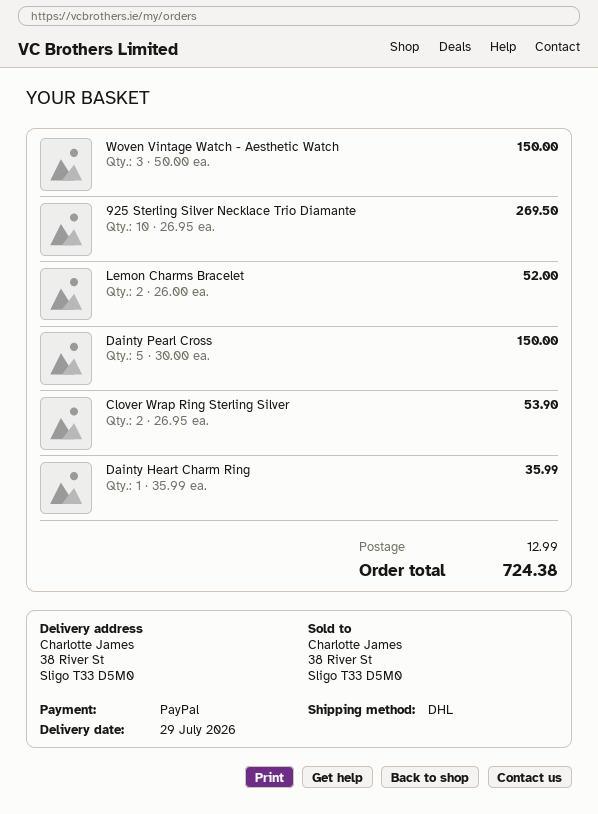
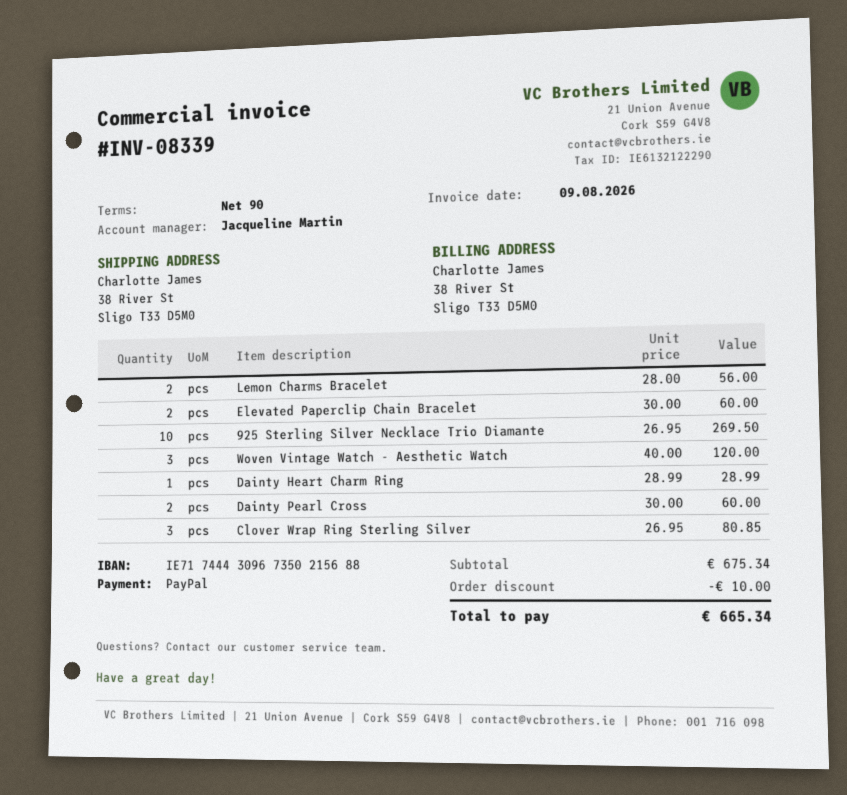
Woven Vintage Watch - Aesthetic Watch: 3 x 50.00 = 150.00 -> 3 x 40.00 = 120.00
Lemon Charms Bracelet: 2 x 26.00 = 52.00 -> 2 x 28.00 = 56.00
Dainty Pearl Cross: 5 x 30.00 = 150.00 -> 2 x 30.00 = 60.00
Clover Wrap Ring Sterling Silver: 2 x 26.95 = 53.90 -> 3 x 26.95 = 80.85
Dainty Heart Charm Ring: 1 x 35.99 = 35.99 -> 1 x 28.99 = 28.99
Elevated Paperclip Chain Bracelet: none -> 2 x 30.00 = 60.00
discount: none -> 10.00
shipping: 12.99 -> none
total: 724.38 -> 665.34

